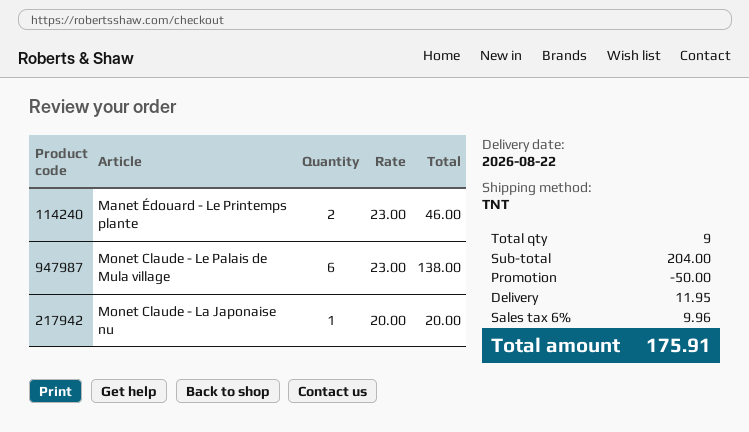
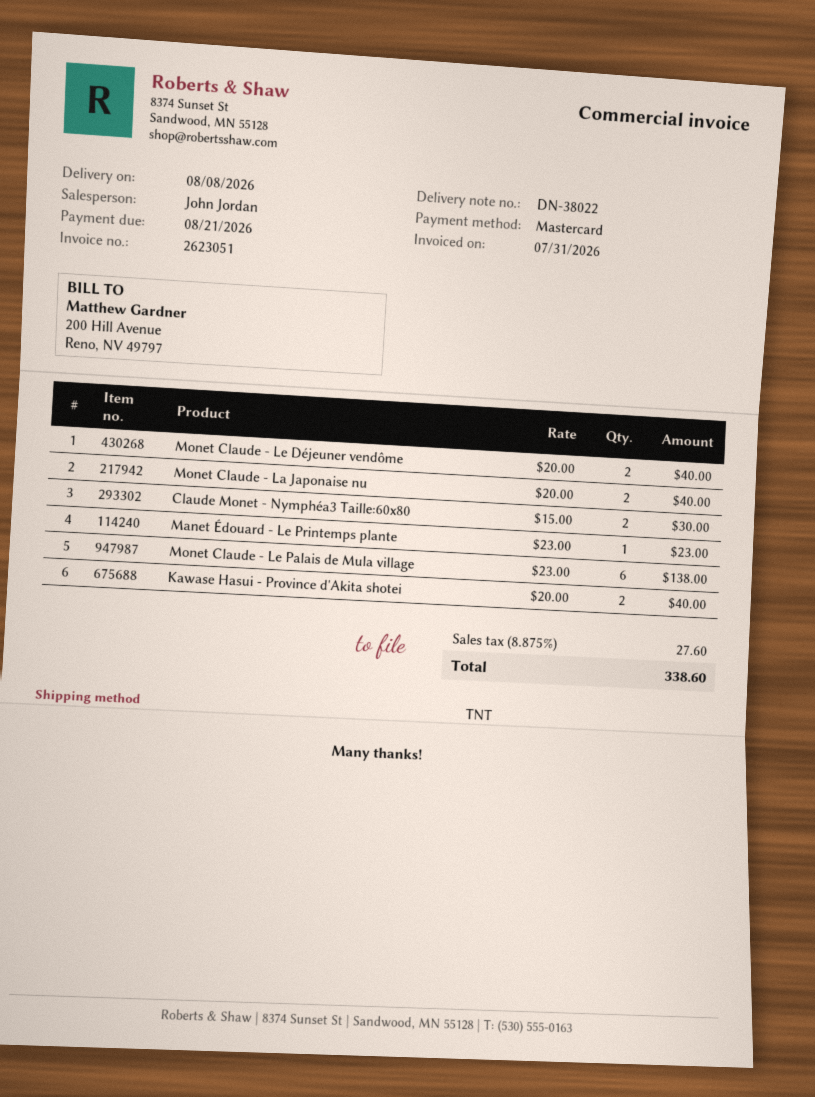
delivery date: 2026-08-22 -> 2026-08-08
Manet Édouard - Le Printemps plante: 2 x 23.00 = 46.00 -> 1 x 23.00 = 23.00
Monet Claude - La Japonaise nu: 1 x 20.00 = 20.00 -> 2 x 20.00 = 40.00
Monet Claude - Le Déjeuner vendôme: none -> 2 x 20.00 = 40.00
Claude Monet - Nymphéa3 Taille:60x80: none -> 2 x 15.00 = 30.00
Kawase Hasui - Province d'Akita shotei: none -> 2 x 20.00 = 40.00
discount: 50.00 -> none
shipping: 11.95 -> none
tax: 6% = 9.96 -> 8.875% = 27.60
total: 175.91 -> 338.60

